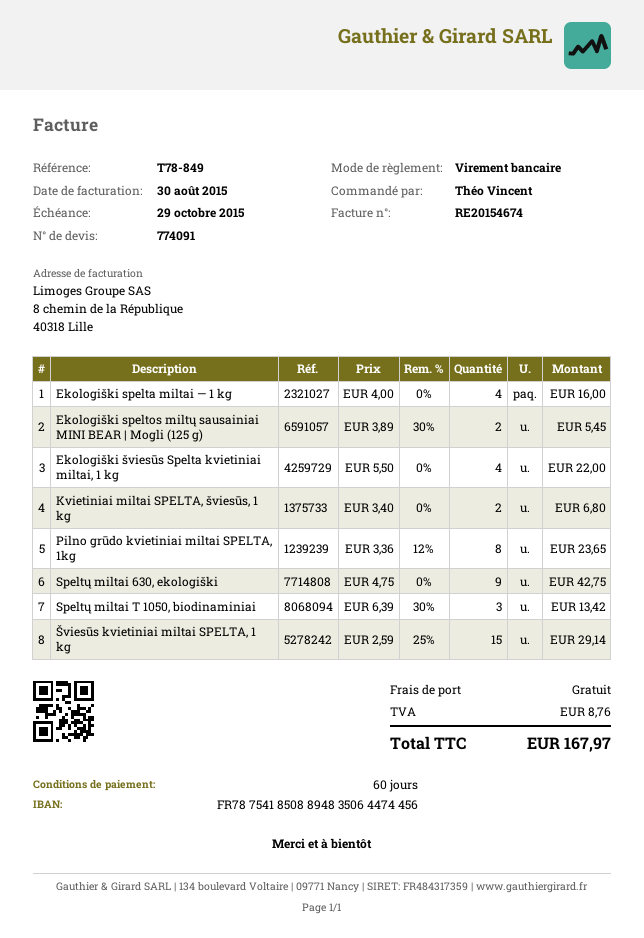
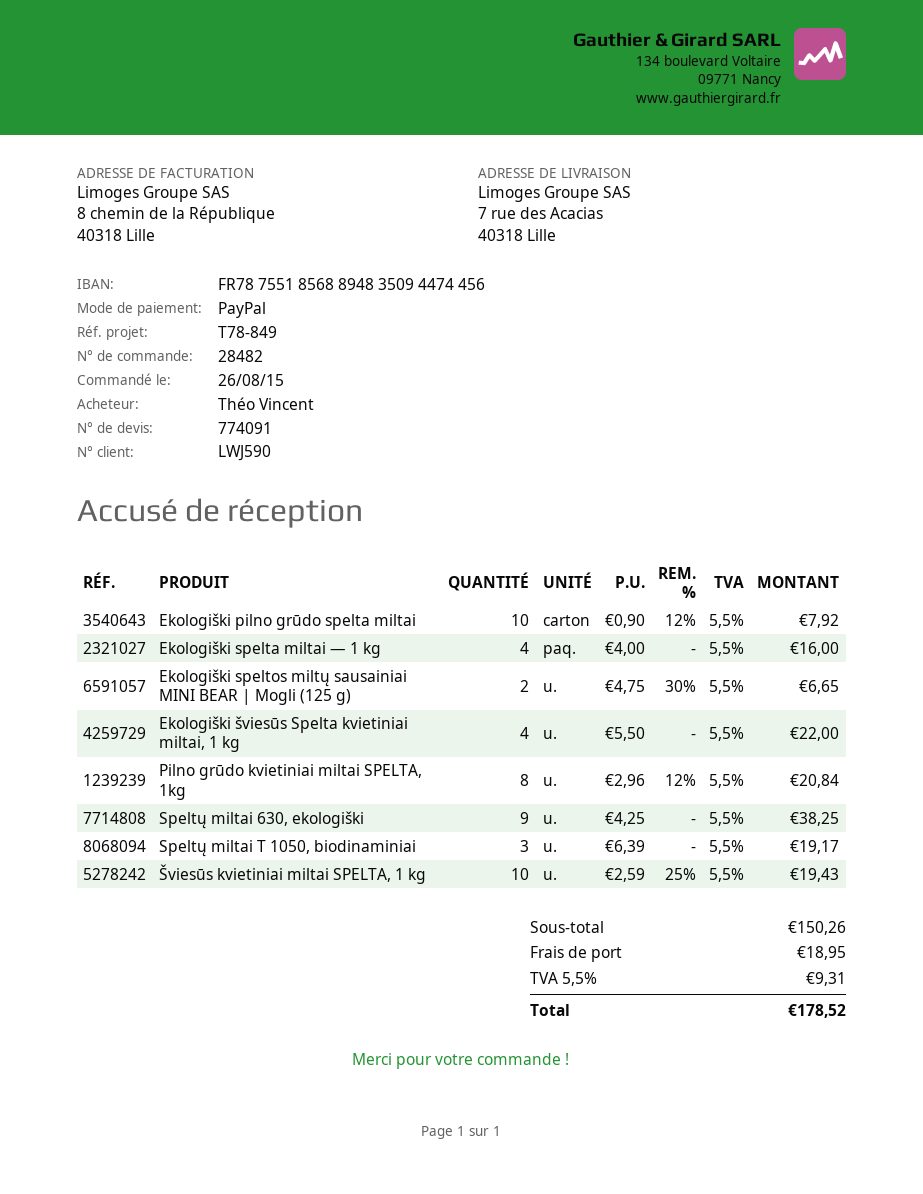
payment method: bank transfer -> PayPal
bank account: FR7875418508894835064474456 -> FR7875518568894835094474456
Ekologiški speltos miltų sausainiai MINI BEAR | Mogli (125 g): 2 x 3.89 - 30% = 5.45 -> 2 x 4.75 - 30% = 6.65
Kvietiniai miltai SPELTA, šviesūs, 1 kg: 2 x 3.40 = 6.80 -> none
Pilno grūdo kvietiniai miltai SPELTA, 1kg: 8 x 3.36 - 12% = 23.65 -> 8 x 2.96 - 12% = 20.84
Speltų miltai 630, ekologiški: 9 x 4.75 = 42.75 -> 9 x 4.25 = 38.25
Speltų miltai T 1050, biodinaminiai: 3 x 6.39 - 30% = 13.42 -> 3 x 6.39 = 19.17
Šviesūs kvietiniai miltai SPELTA, 1 kg: 15 x 2.59 - 25% = 29.14 -> 10 x 2.59 - 25% = 19.43
Ekologiški pilno grūdo spelta miltai: none -> 10 x 0.90 - 12% = 7.92
shipping: 0.00 -> 18.95
tax: 8.76 -> 9.31
total: 167.97 -> 178.52

